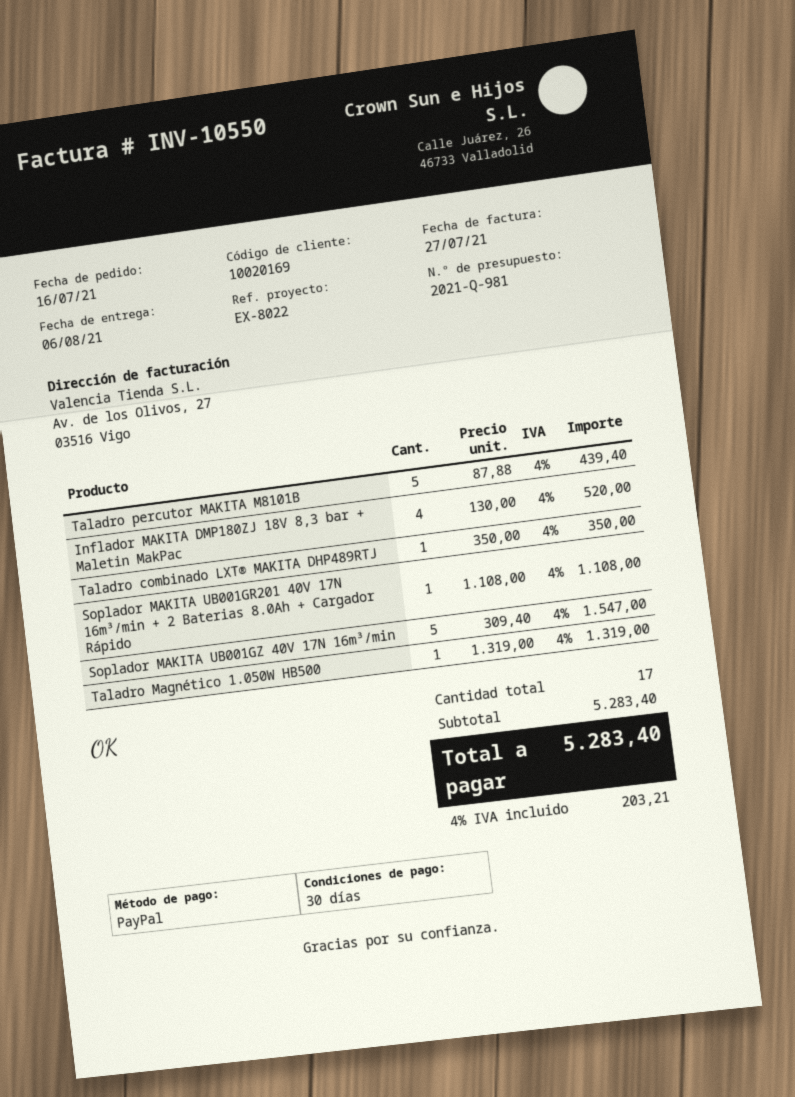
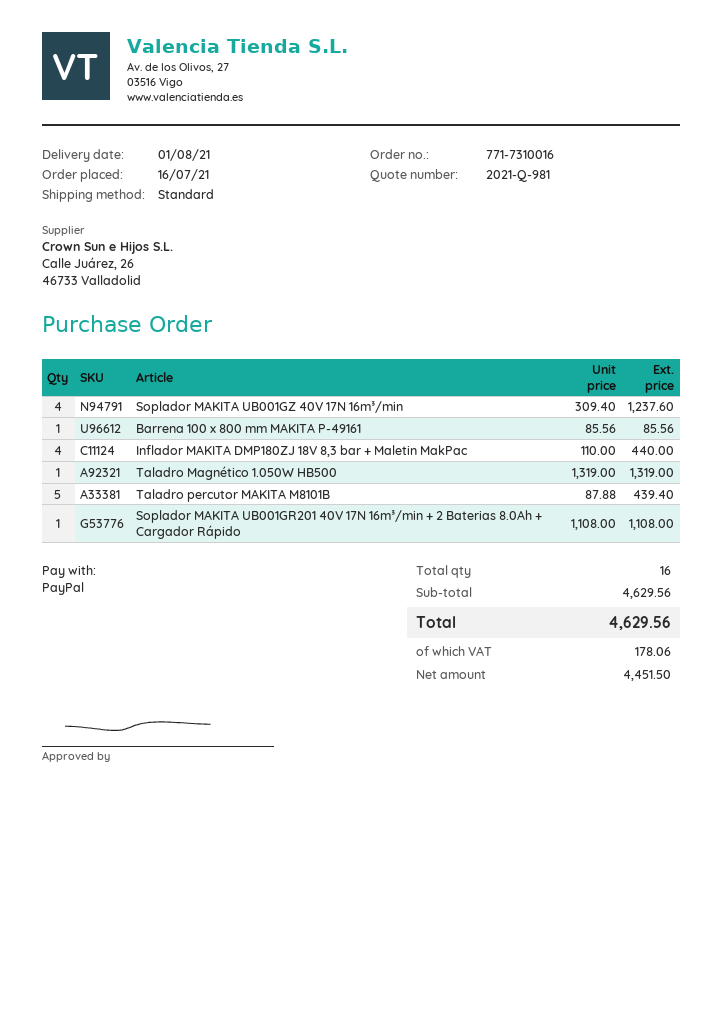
delivery date: 2021-08-06 -> 2021-08-01
Inflador MAKITA DMP180ZJ 18V 8,3 bar + Maletin MakPac: 4 x 130.00 = 520.00 -> 4 x 110.00 = 440.00
Taladro combinado LXT® MAKITA DHP489RTJ: 1 x 350.00 = 350.00 -> none
Soplador MAKITA UB001GZ 40V 17N 16m³/min: 5 x 309.40 = 1547.00 -> 4 x 309.40 = 1237.60
Barrena 100 x 800 mm MAKITA P-49161: none -> 1 x 85.56 = 85.56
total quantity: 17 -> 16
subtotal: 5283.40 -> 4629.56
tax: 203.21 -> 178.06
total: 5283.40 -> 4629.56

